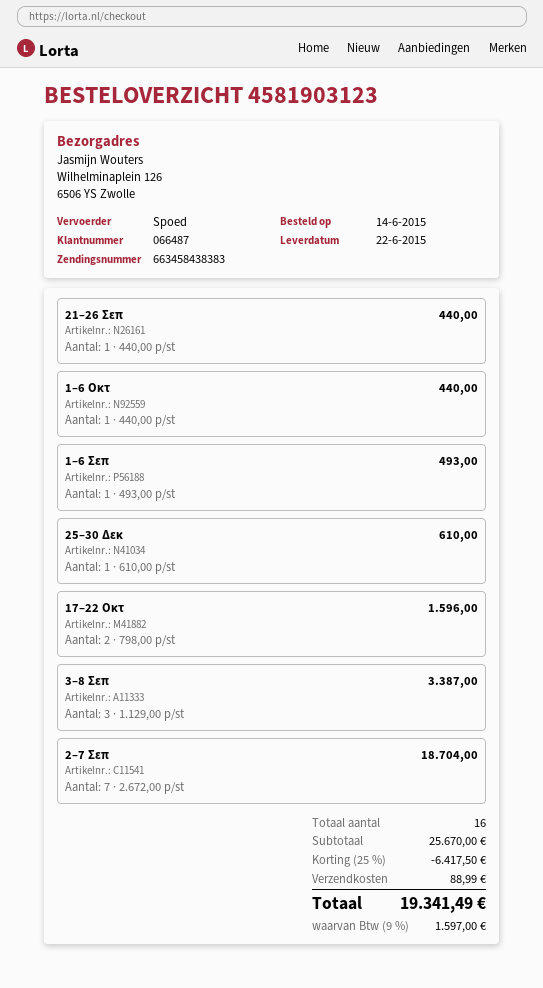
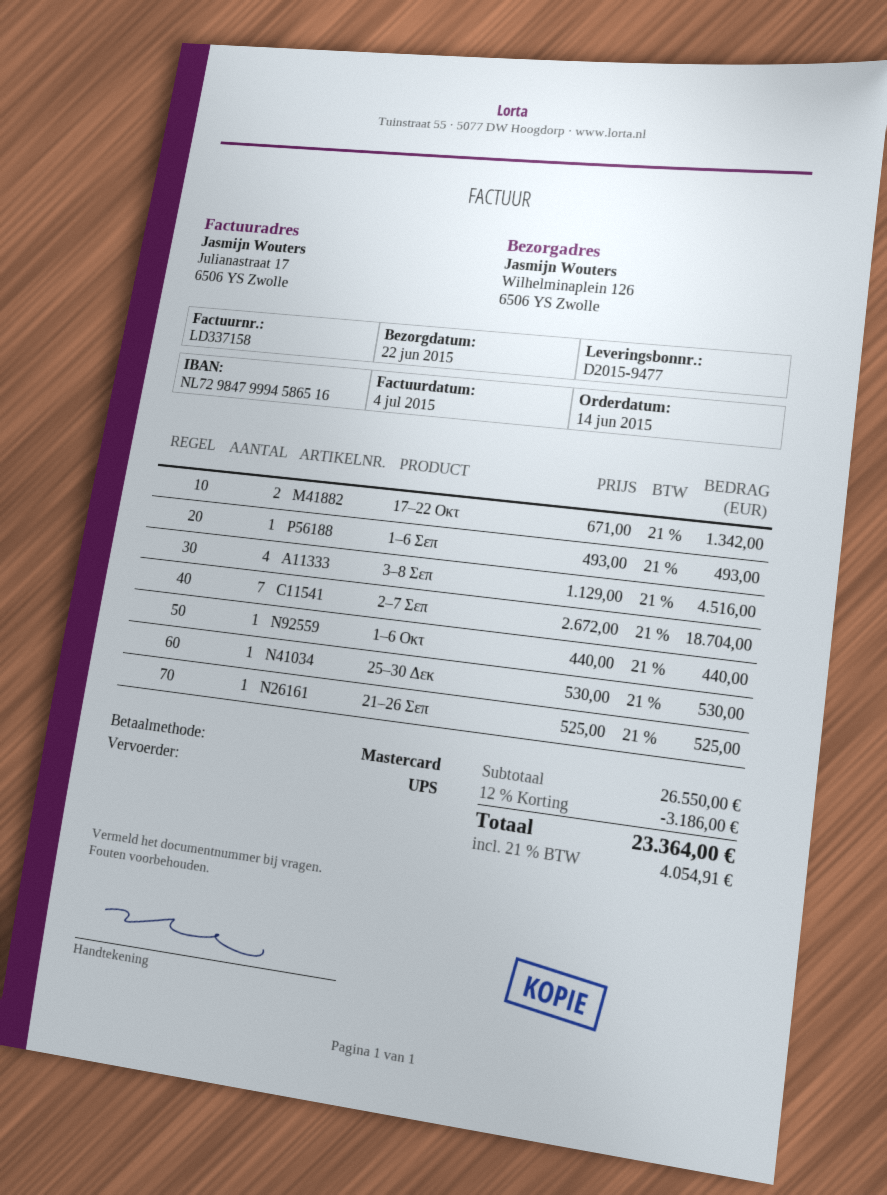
shipping method: express -> UPS
21–26 Σεπ: 1 x 440.00 = 440.00 -> 1 x 525.00 = 525.00
25–30 Δεκ: 1 x 610.00 = 610.00 -> 1 x 530.00 = 530.00
17–22 Οκτ: 2 x 798.00 = 1596.00 -> 2 x 671.00 = 1342.00
3–8 Σεπ: 3 x 1129.00 = 3387.00 -> 4 x 1129.00 = 4516.00
subtotal: 25670.00 -> 26550.00
discount: 25% = 6417.50 -> 12% = 3186.00
shipping: 88.99 -> none
tax: 9% = 1597.00 -> 21% = 4054.91
total: 19341.49 -> 23364.00

